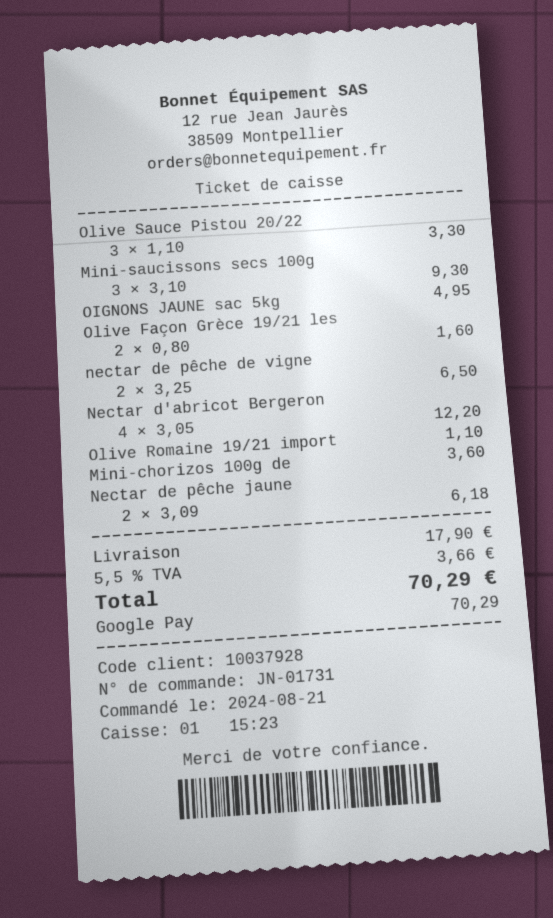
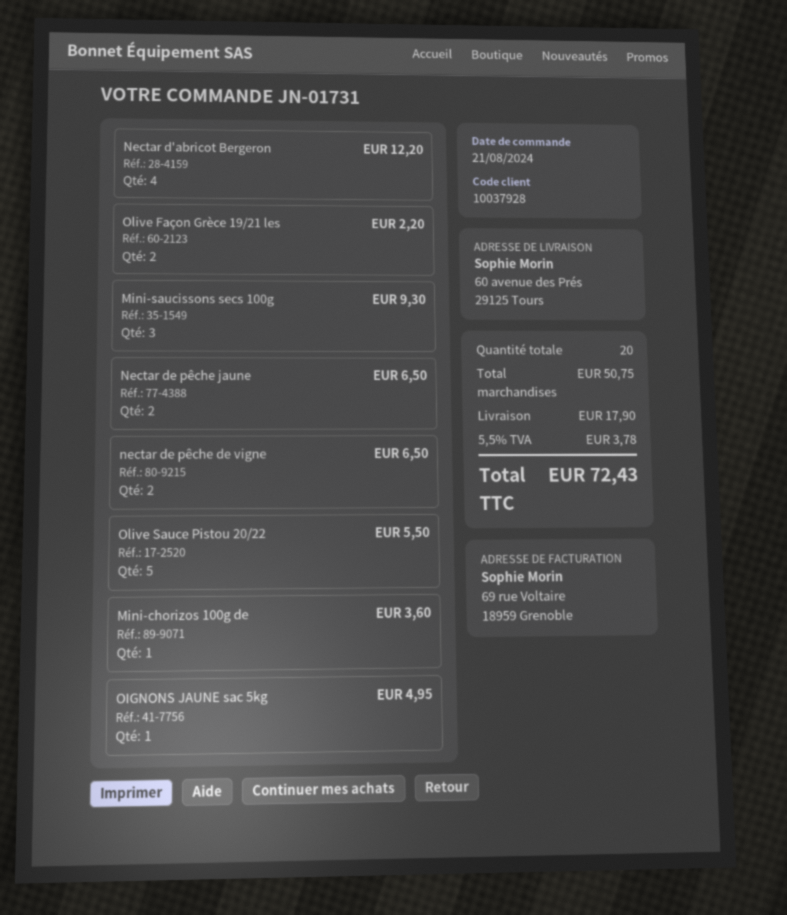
Olive Sauce Pistou 20/22: 3 for 3.30 -> 5 for 5.50
Olive Façon Grèce 19/21 les: 2 for 1.60 -> 2 for 2.20
Olive Romaine 19/21 import: 1 for 1.10 -> none
Nectar de pêche jaune: 2 for 6.18 -> 2 for 6.50
tax: 5.5% = 3.66 -> 5.5% = 3.78
total: 70.29 -> 72.43

